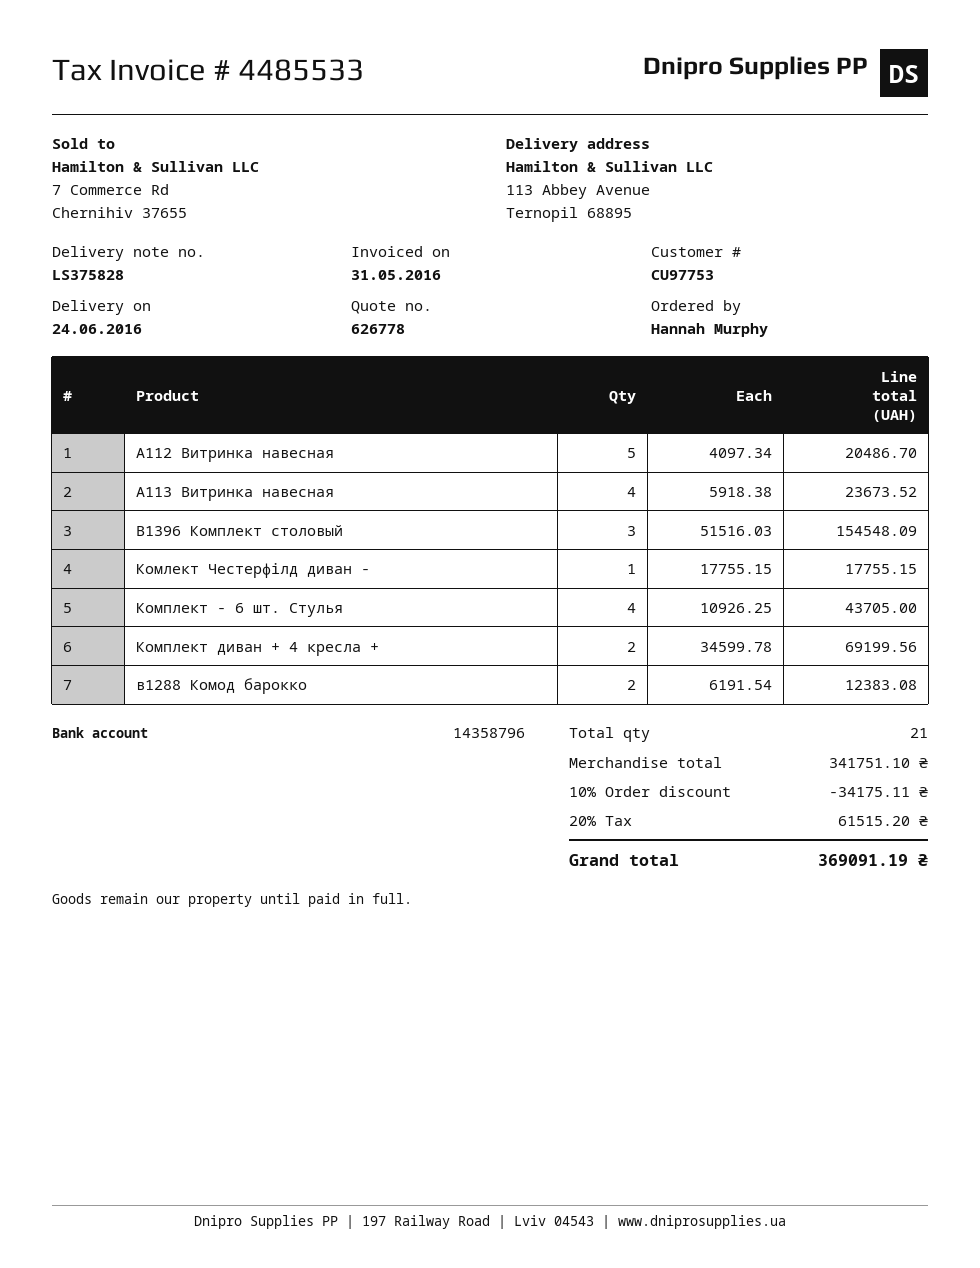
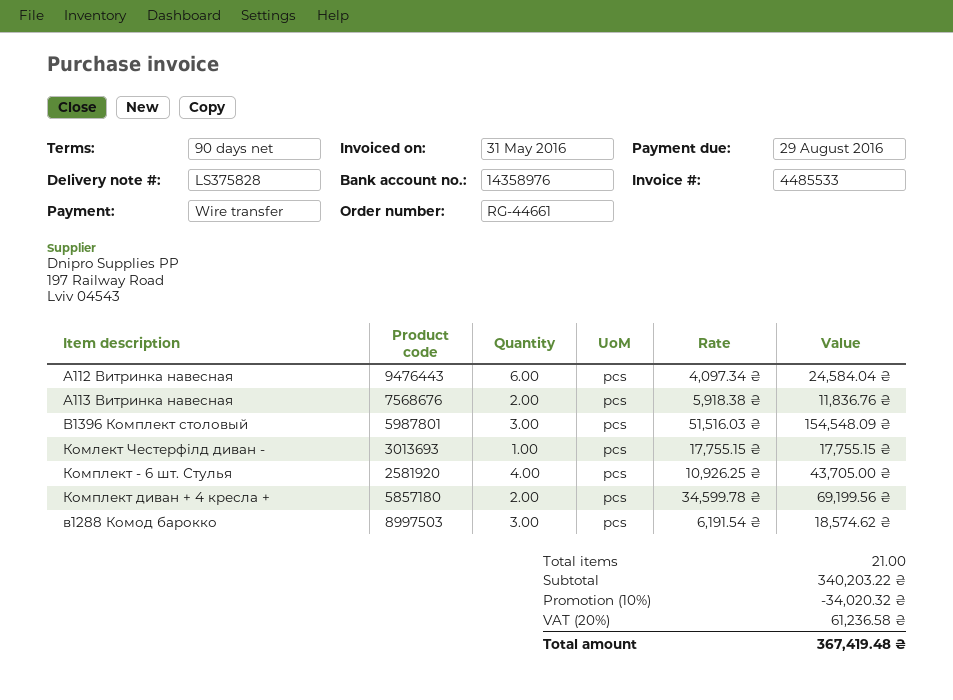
bank account: 14358796 -> 14358976
А112 Витринка навесная: 5 x 4097.34 = 20486.70 -> 6 x 4097.34 = 24584.04
А113 Витринка навесная: 4 x 5918.38 = 23673.52 -> 2 x 5918.38 = 11836.76
в1288 Комод барокко: 2 x 6191.54 = 12383.08 -> 3 x 6191.54 = 18574.62
subtotal: 341751.10 -> 340203.22
discount: 10% = 34175.11 -> 10% = 34020.32
tax: 20% = 61515.20 -> 20% = 61236.58
total: 369091.19 -> 367419.48

